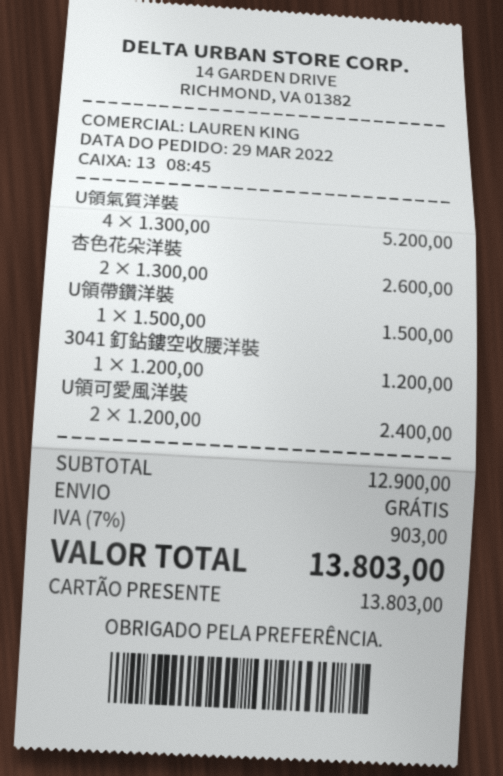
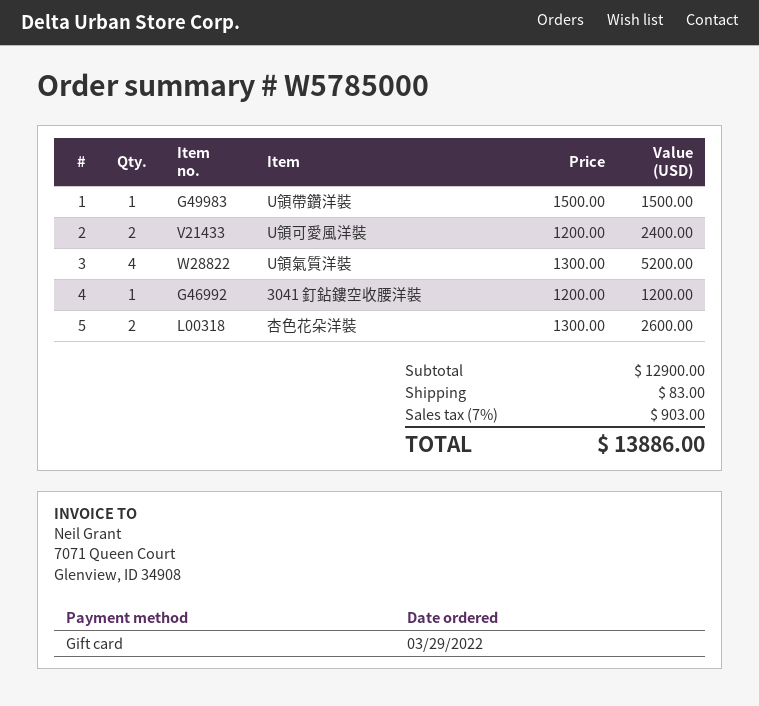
shipping: 0.00 -> 83.00
total: 13803.00 -> 13886.00

